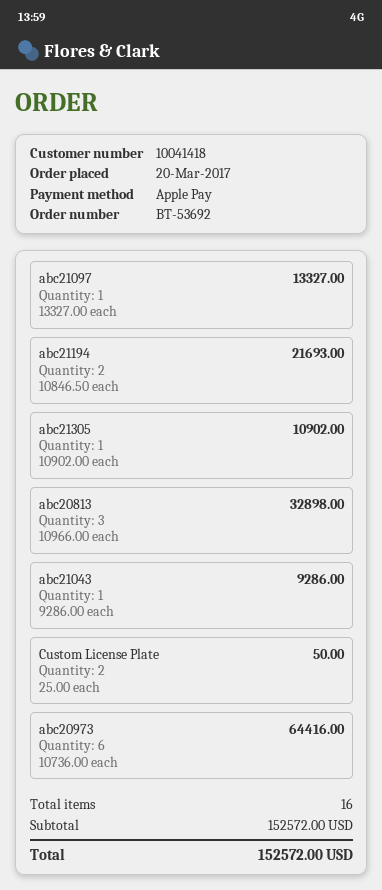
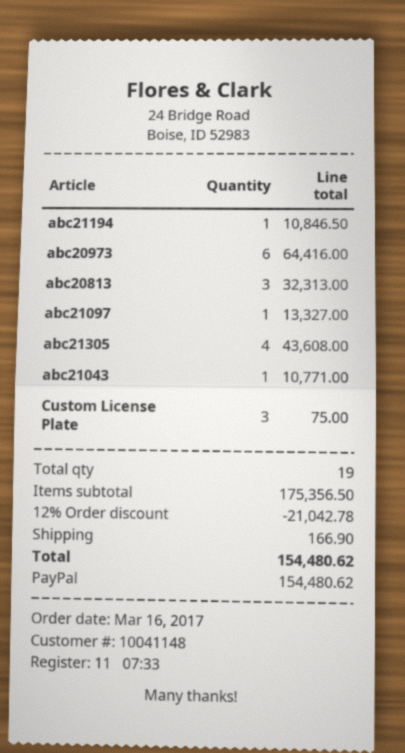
order date: 2017-03-20 -> 2017-03-16
customer number: 10041418 -> 10041148
payment method: Apple Pay -> PayPal
abc21194: 2 for 21693.00 -> 1 for 10846.50
abc21305: 1 for 10902.00 -> 4 for 43608.00
abc20813: 3 for 32898.00 -> 3 for 32313.00
abc21043: 1 for 9286.00 -> 1 for 10771.00
Custom License Plate: 2 for 50.00 -> 3 for 75.00
total quantity: 16 -> 19
subtotal: 152572.00 -> 175356.50
discount: none -> 12% = 21042.78
shipping: none -> 166.90
total: 152572.00 -> 154480.62

